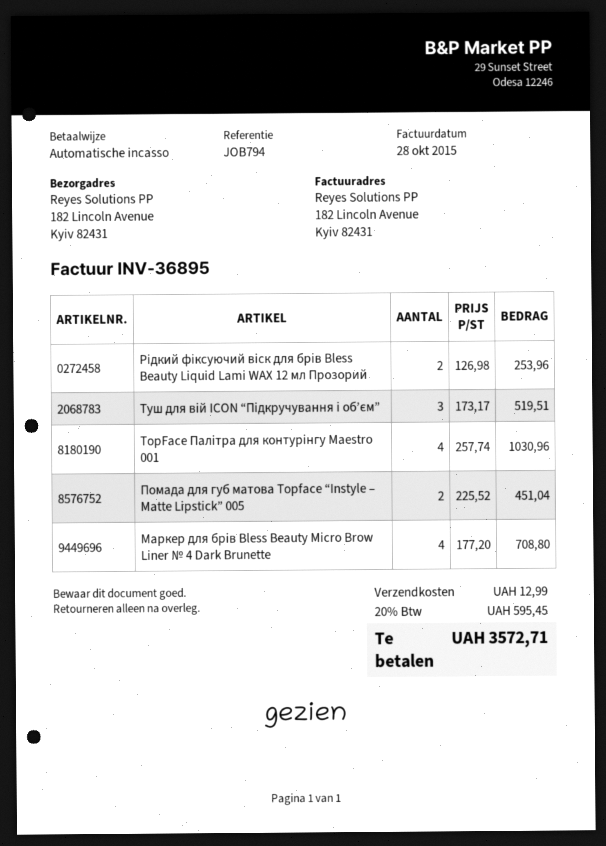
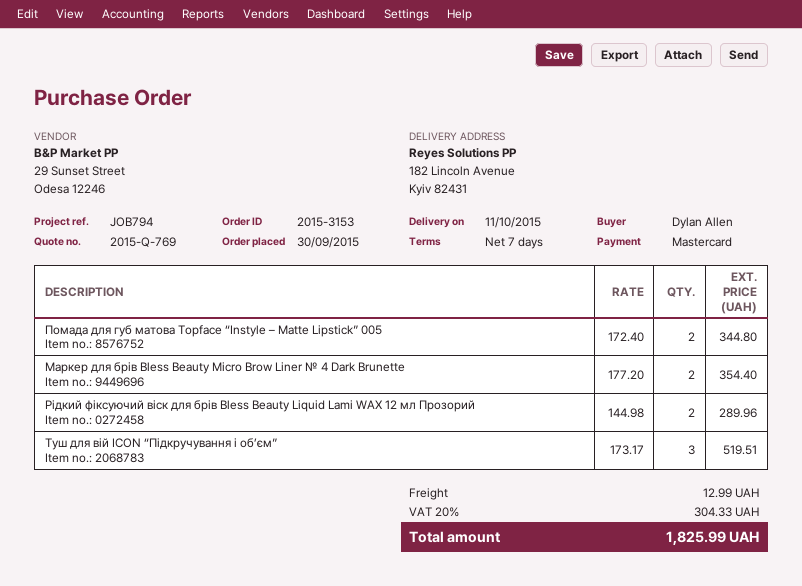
payment method: direct debit -> Mastercard
Рідкий фіксуючий віск для брів Bless Beauty Liquid Lami WAX 12 мл Прозорий: 2 x 126.98 = 253.96 -> 2 x 144.98 = 289.96
TopFace Палітра для контурінгу Maestro 001: 4 x 257.74 = 1030.96 -> none
Помада для губ матова Topface “Instyle – Matte Lipstick” 005: 2 x 225.52 = 451.04 -> 2 x 172.40 = 344.80
Маркер для брів Bless Beauty Micro Brow Liner № 4 Dark Brunette: 4 x 177.20 = 708.80 -> 2 x 177.20 = 354.40
tax: 20% = 595.45 -> 20% = 304.33
total: 3572.71 -> 1825.99

